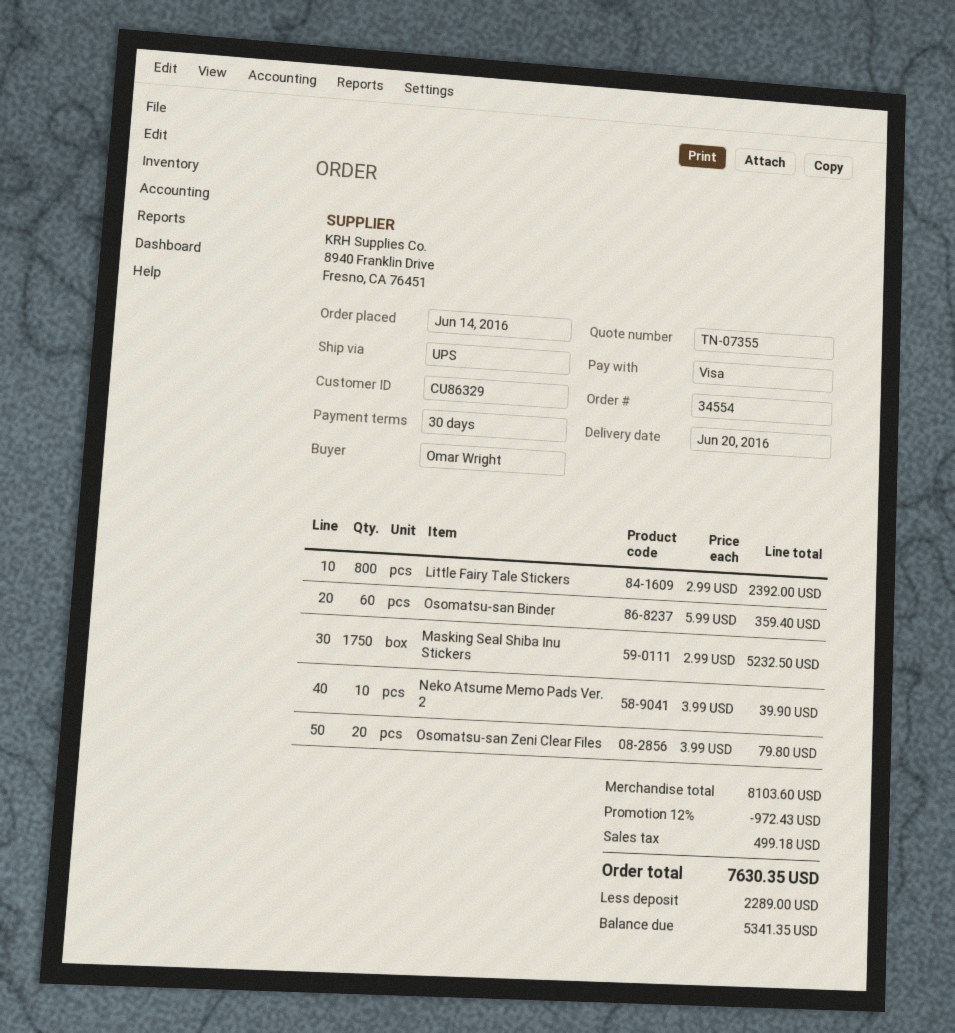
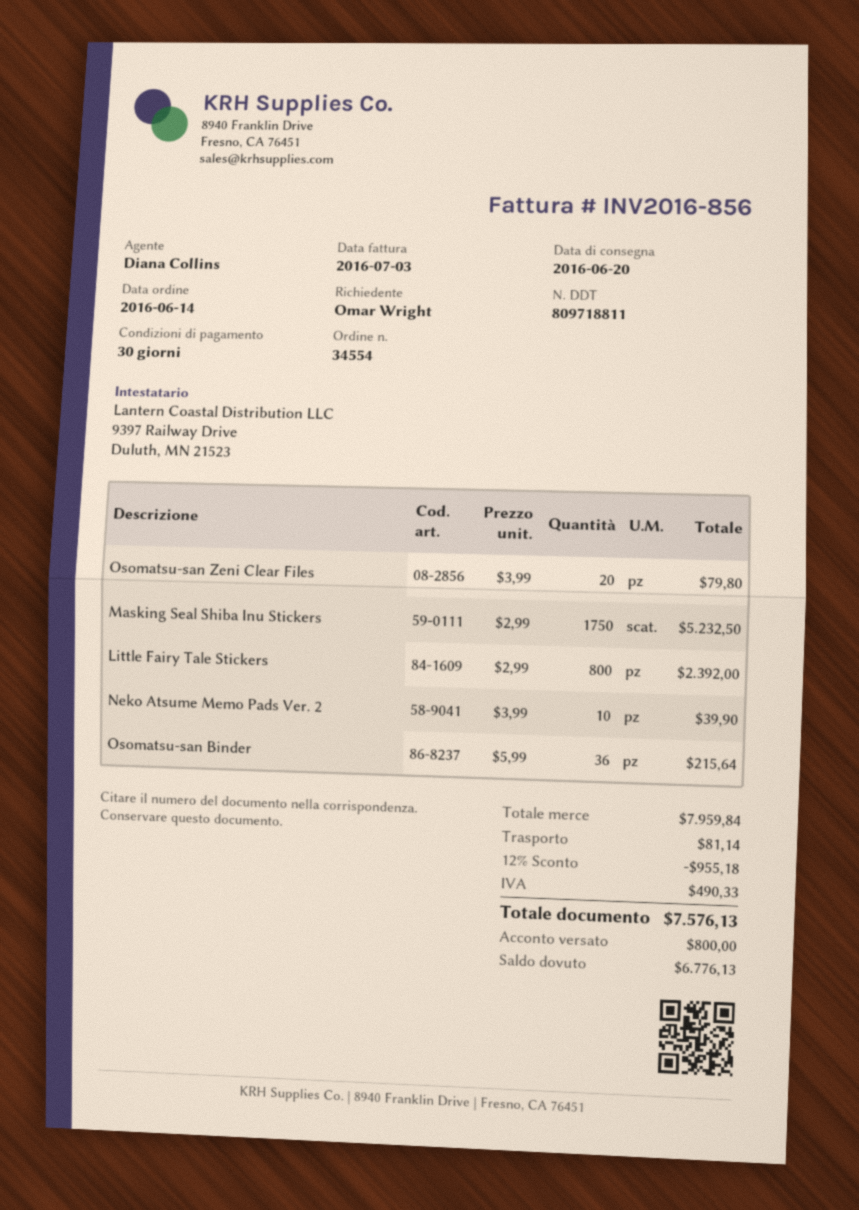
Osomatsu-san Binder: 60 x 5.99 = 359.40 -> 36 x 5.99 = 215.64
subtotal: 8103.60 -> 7959.84
discount: 12% = 972.43 -> 12% = 955.18
shipping: none -> 81.14
tax: 499.18 -> 490.33
total: 7630.35 -> 7576.13
deposit: 2289.00 -> 800.00
balance: 5341.35 -> 6776.13

